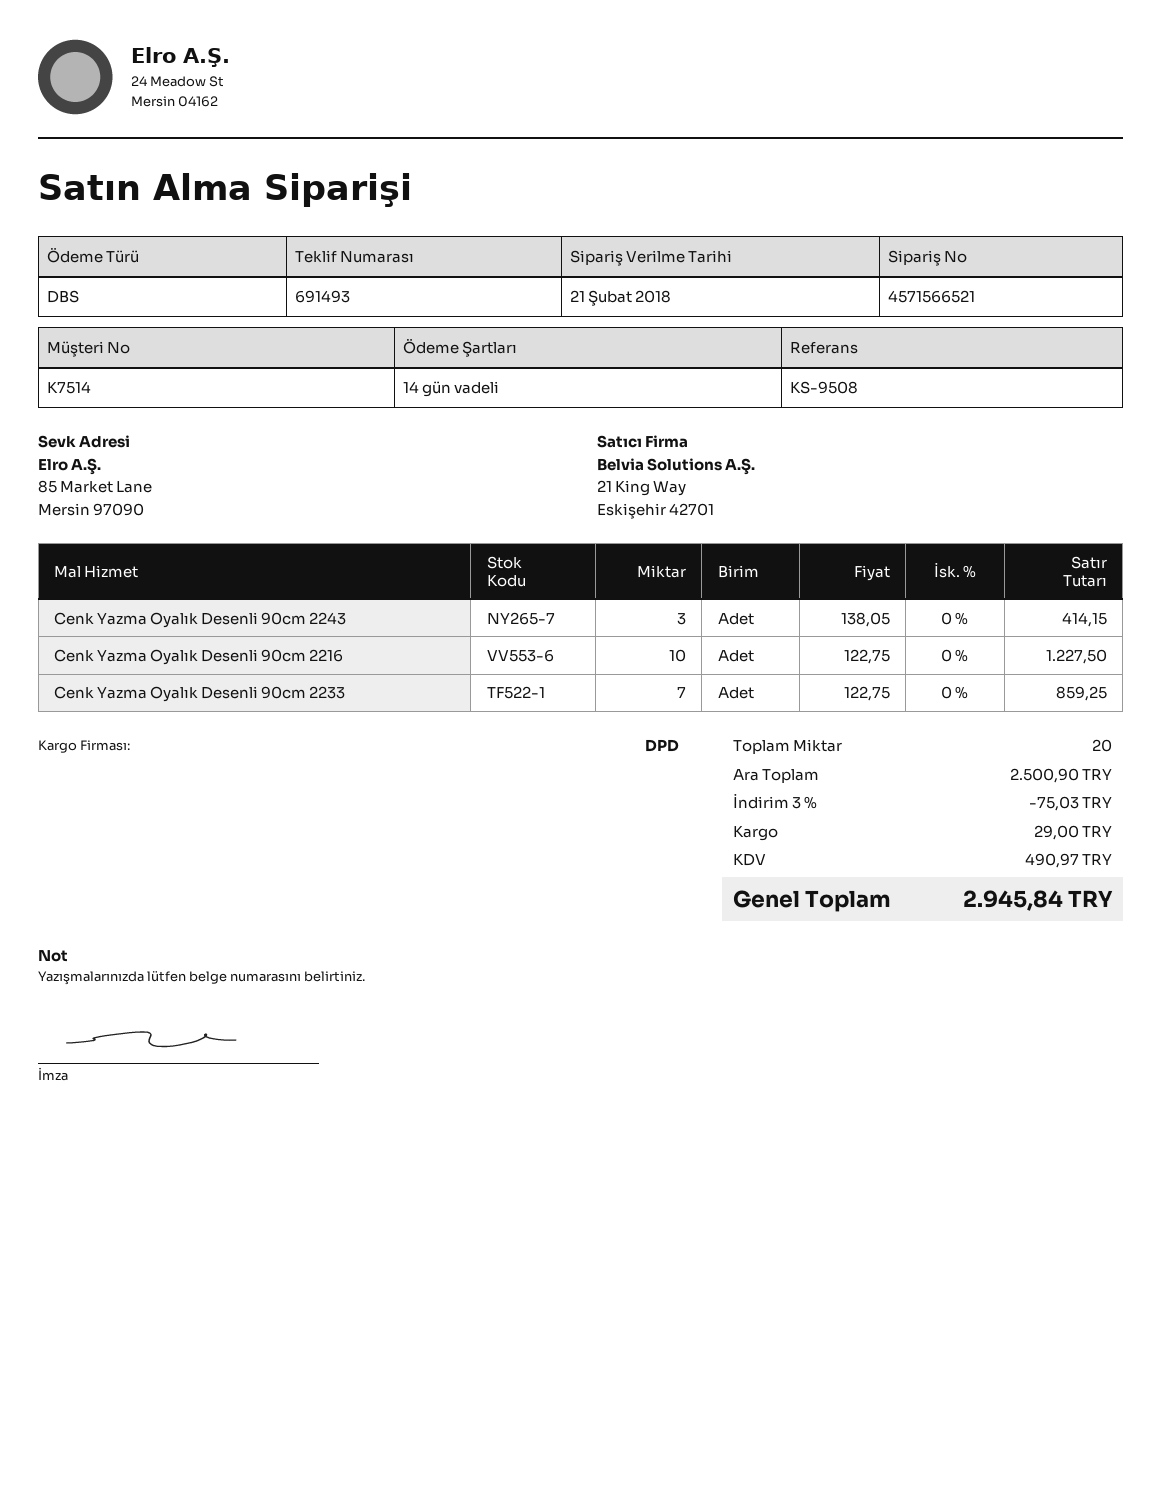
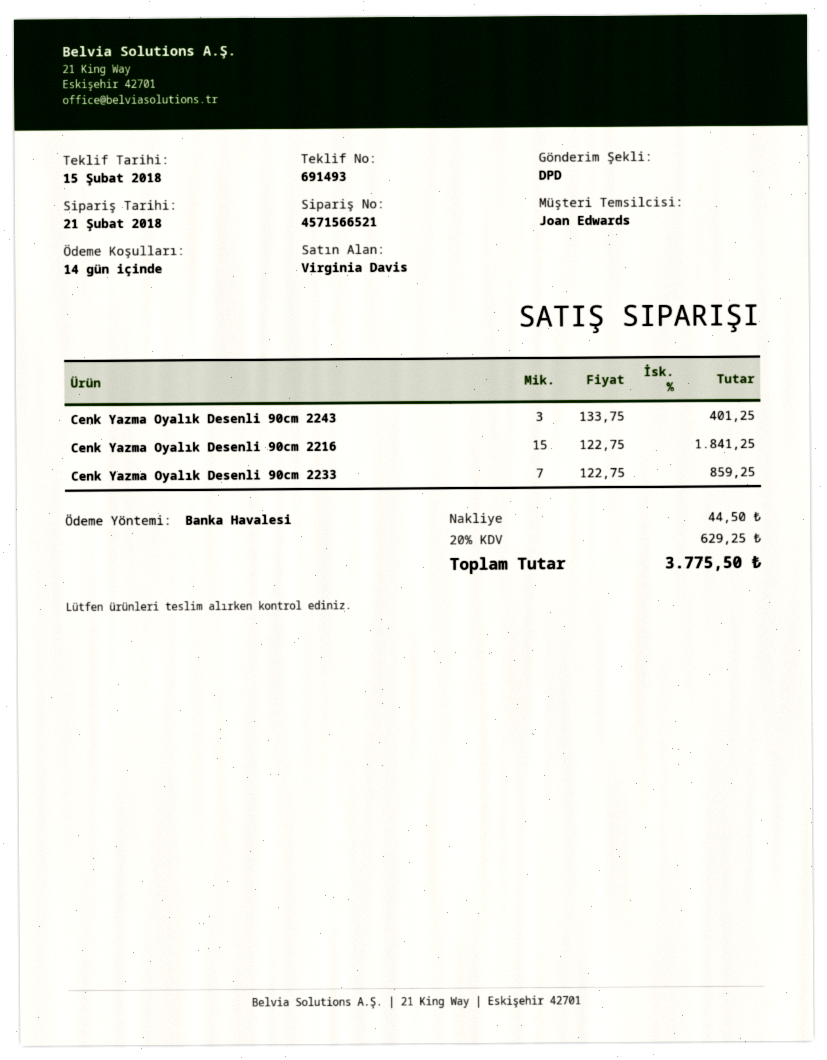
payment method: direct debit -> bank transfer
Cenk Yazma Oyalık Desenli 90cm 2243: 3 x 138.05 = 414.15 -> 3 x 133.75 = 401.25
Cenk Yazma Oyalık Desenli 90cm 2216: 10 x 122.75 = 1227.50 -> 15 x 122.75 = 1841.25
discount: 3% = 75.03 -> none
shipping: 29.00 -> 44.50
tax: 490.97 -> 629.25
total: 2945.84 -> 3775.50

